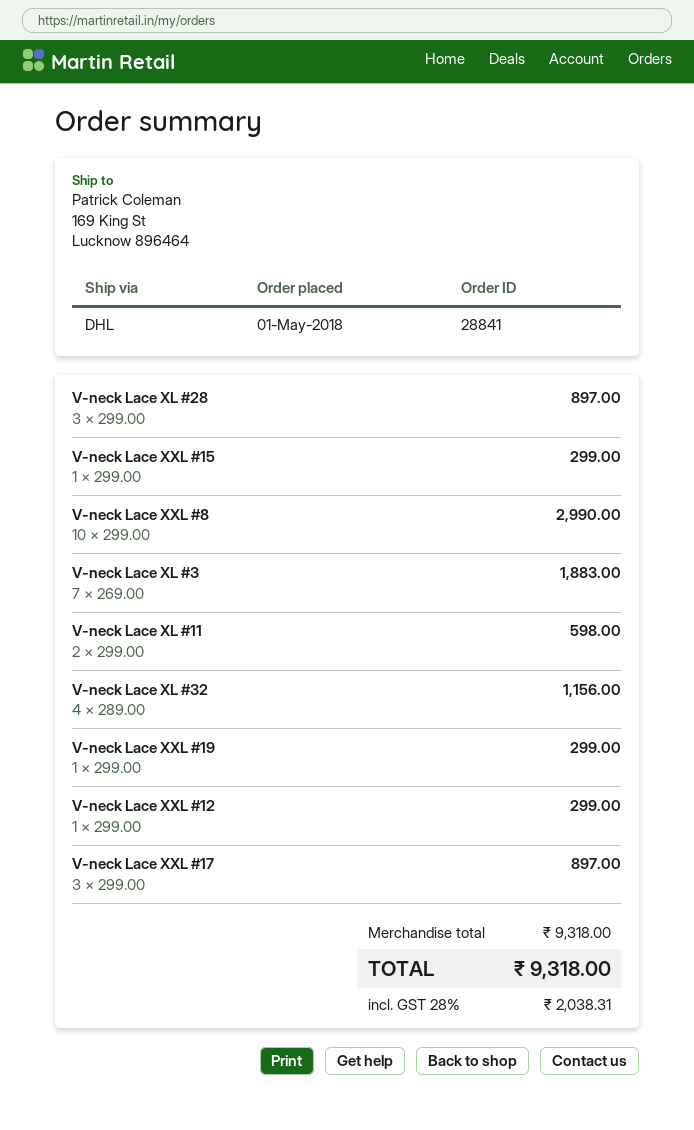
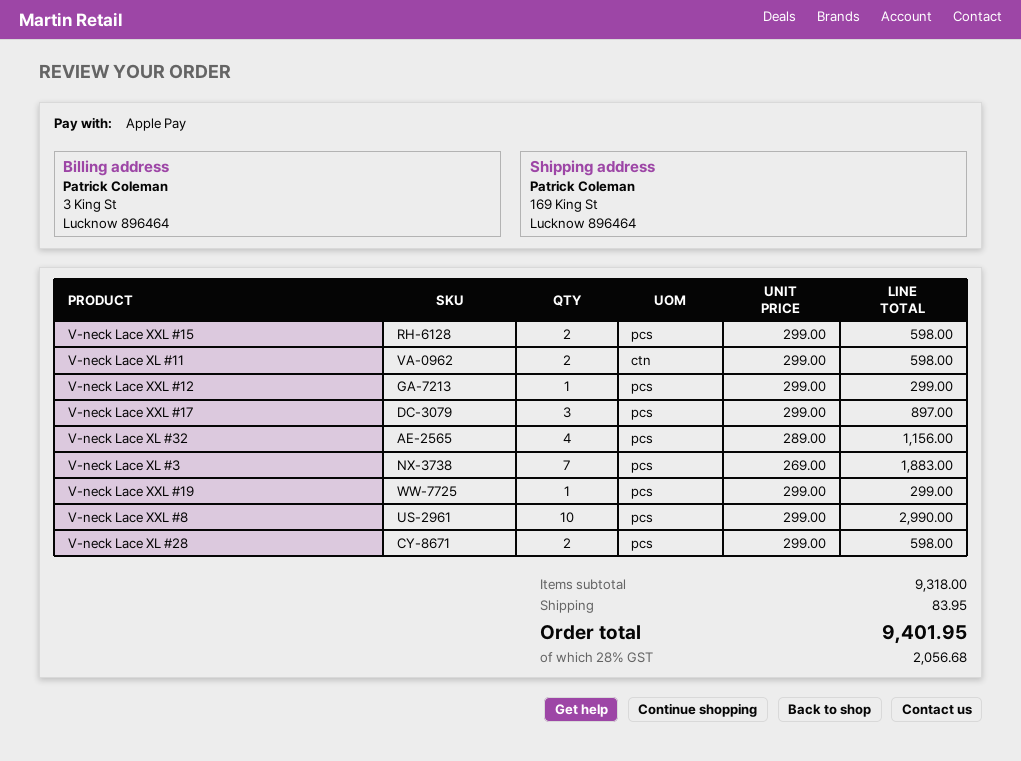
V-neck Lace XL #28: 3 x 299.00 = 897.00 -> 2 x 299.00 = 598.00
V-neck Lace XXL #15: 1 x 299.00 = 299.00 -> 2 x 299.00 = 598.00
shipping: none -> 83.95
tax: 28% = 2038.31 -> 28% = 2056.68
total: 9318.00 -> 9401.95

